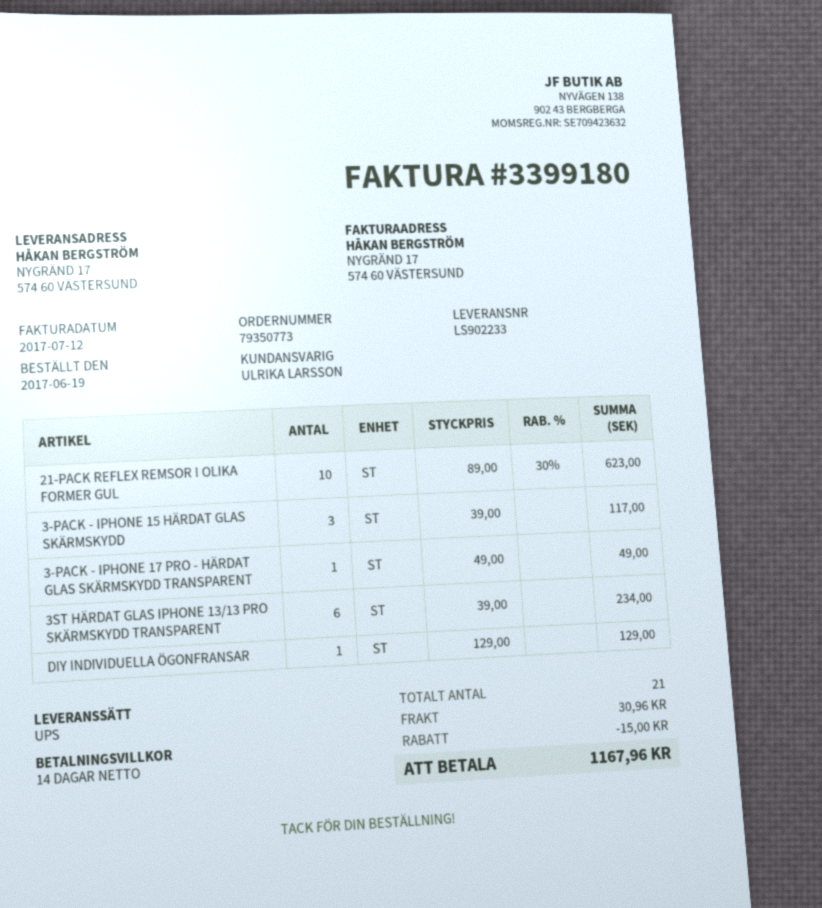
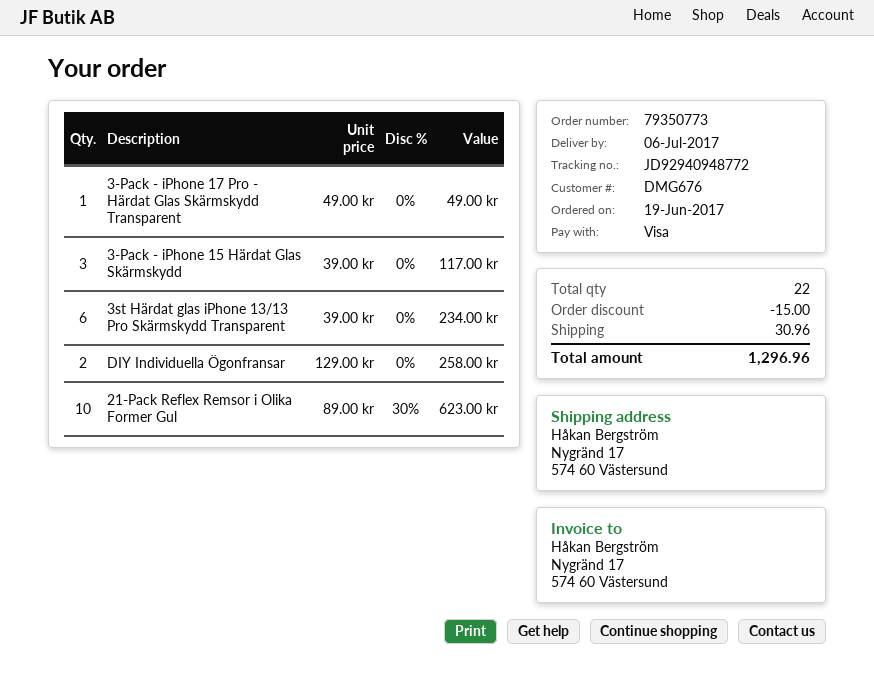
DIY INDIVIDUELLA ÖGONFRANSAR: 1 x 129.00 = 129.00 -> 2 x 129.00 = 258.00
total quantity: 21 -> 22
total: 1167.96 -> 1296.96

